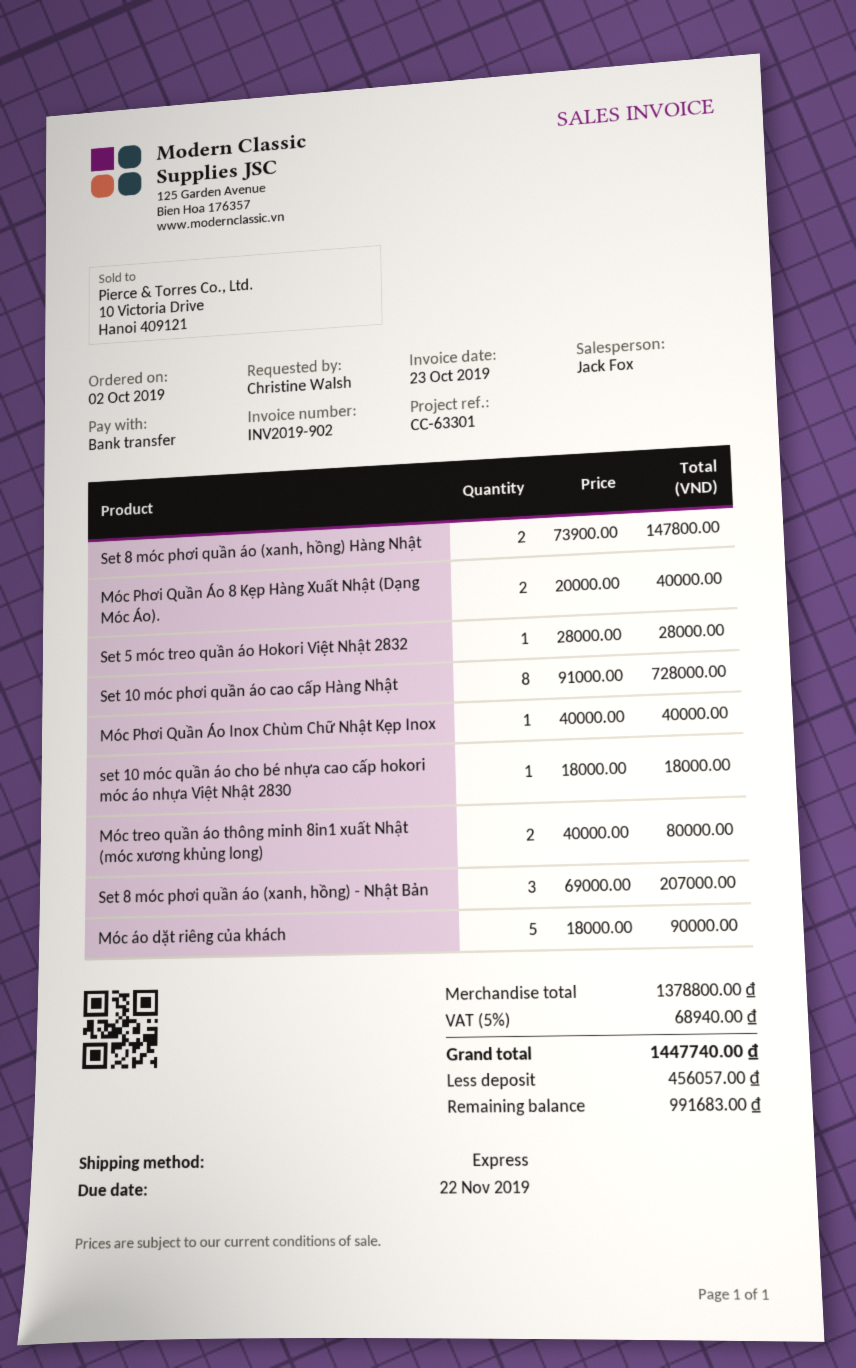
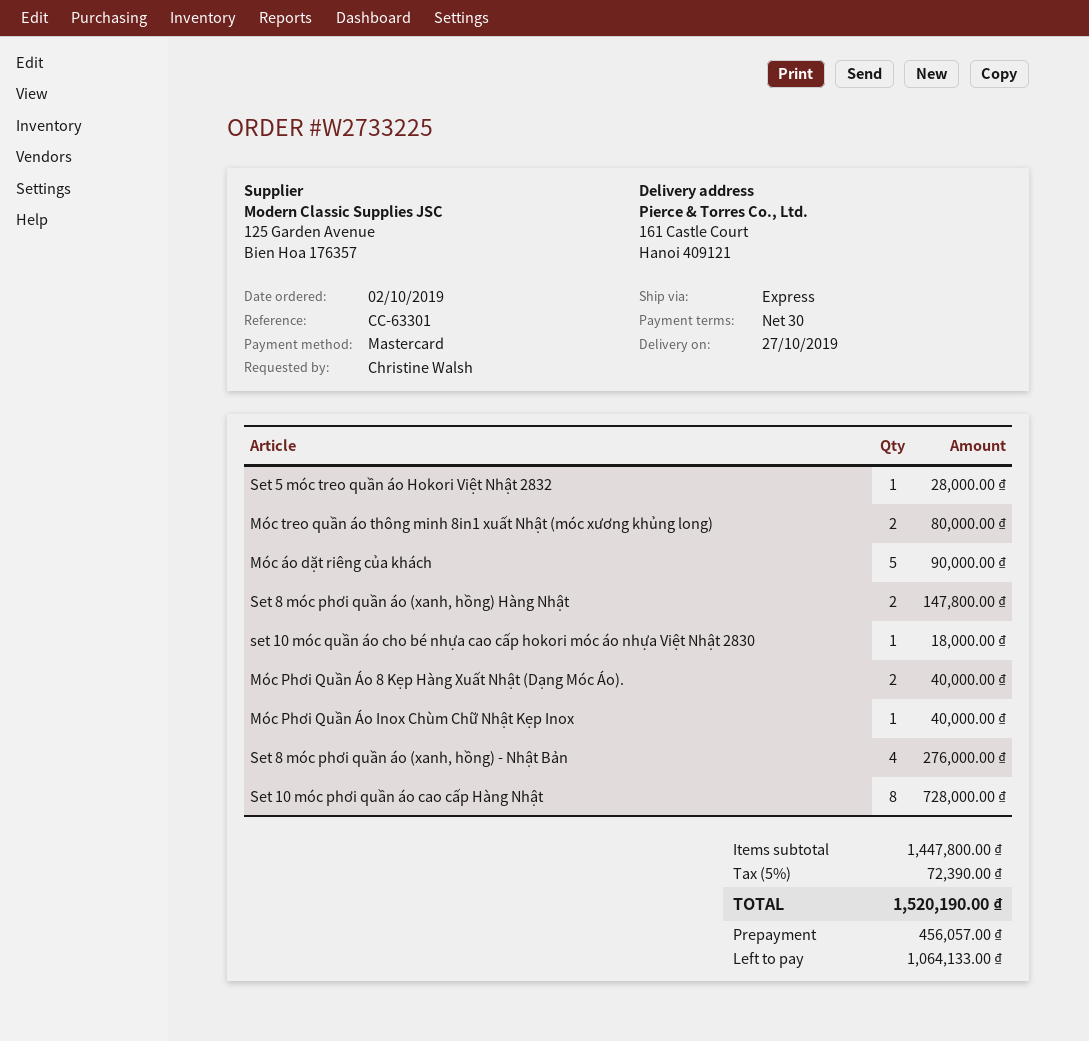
payment method: bank transfer -> Mastercard
Set 8 móc phơi quần áo (xanh, hồng) - Nhật Bản: 3 for 207000.00 -> 4 for 276000.00
subtotal: 1378800.00 -> 1447800.00
tax: 5% = 68940.00 -> 5% = 72390.00
total: 1447740.00 -> 1520190.00
balance: 991683.00 -> 1064133.00

